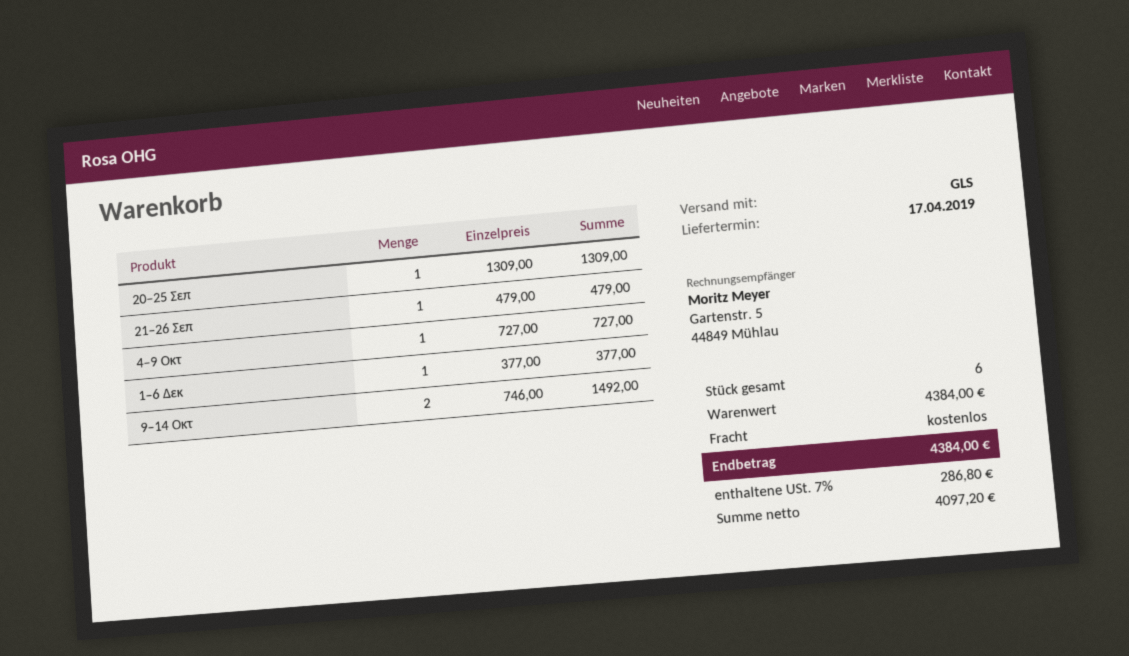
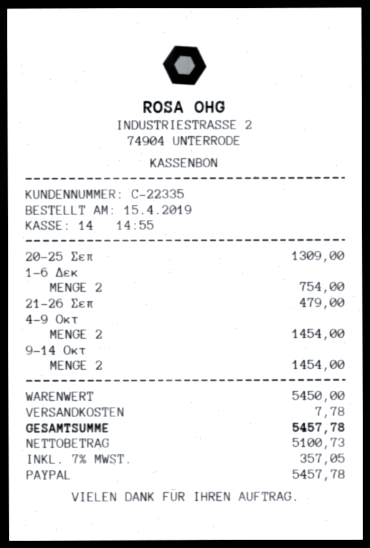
4–9 Οκτ: 1 for 727.00 -> 2 for 1454.00
1–6 Δεκ: 1 for 377.00 -> 2 for 754.00
9–14 Οκτ: 2 for 1492.00 -> 2 for 1454.00
subtotal: 4384.00 -> 5450.00
shipping: 0.00 -> 7.78
net: 4097.20 -> 5100.73
tax: 7% = 286.80 -> 7% = 357.05
total: 4384.00 -> 5457.78

